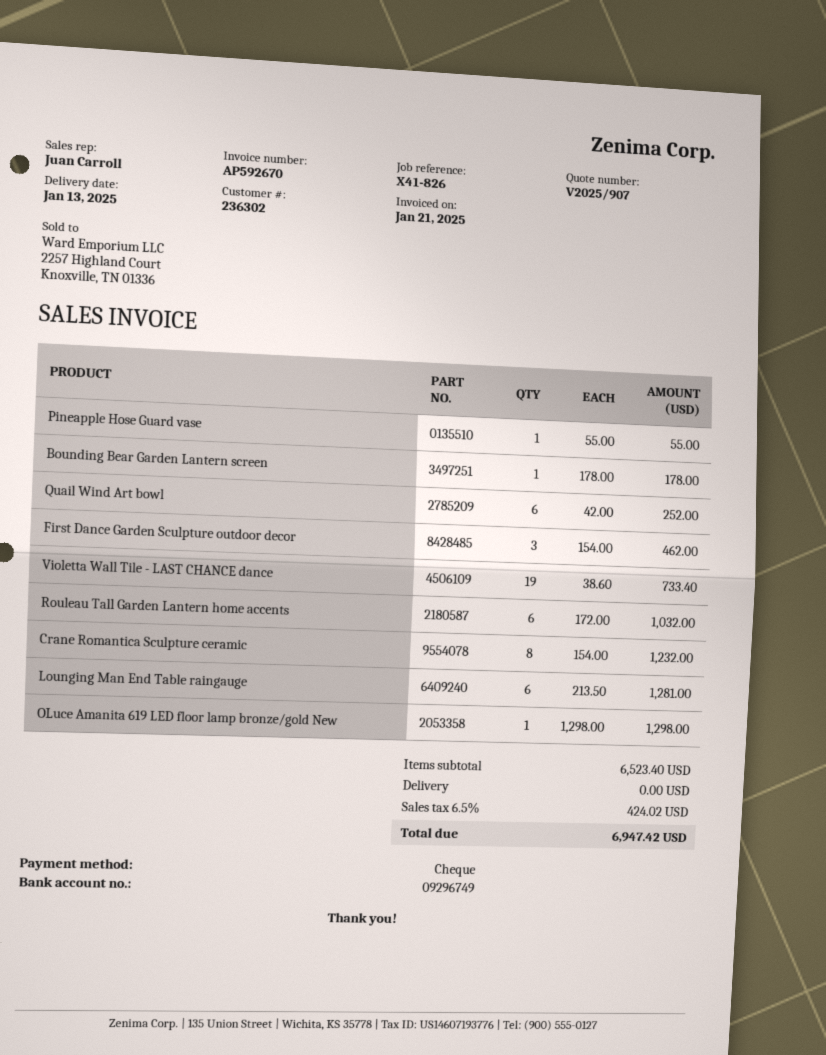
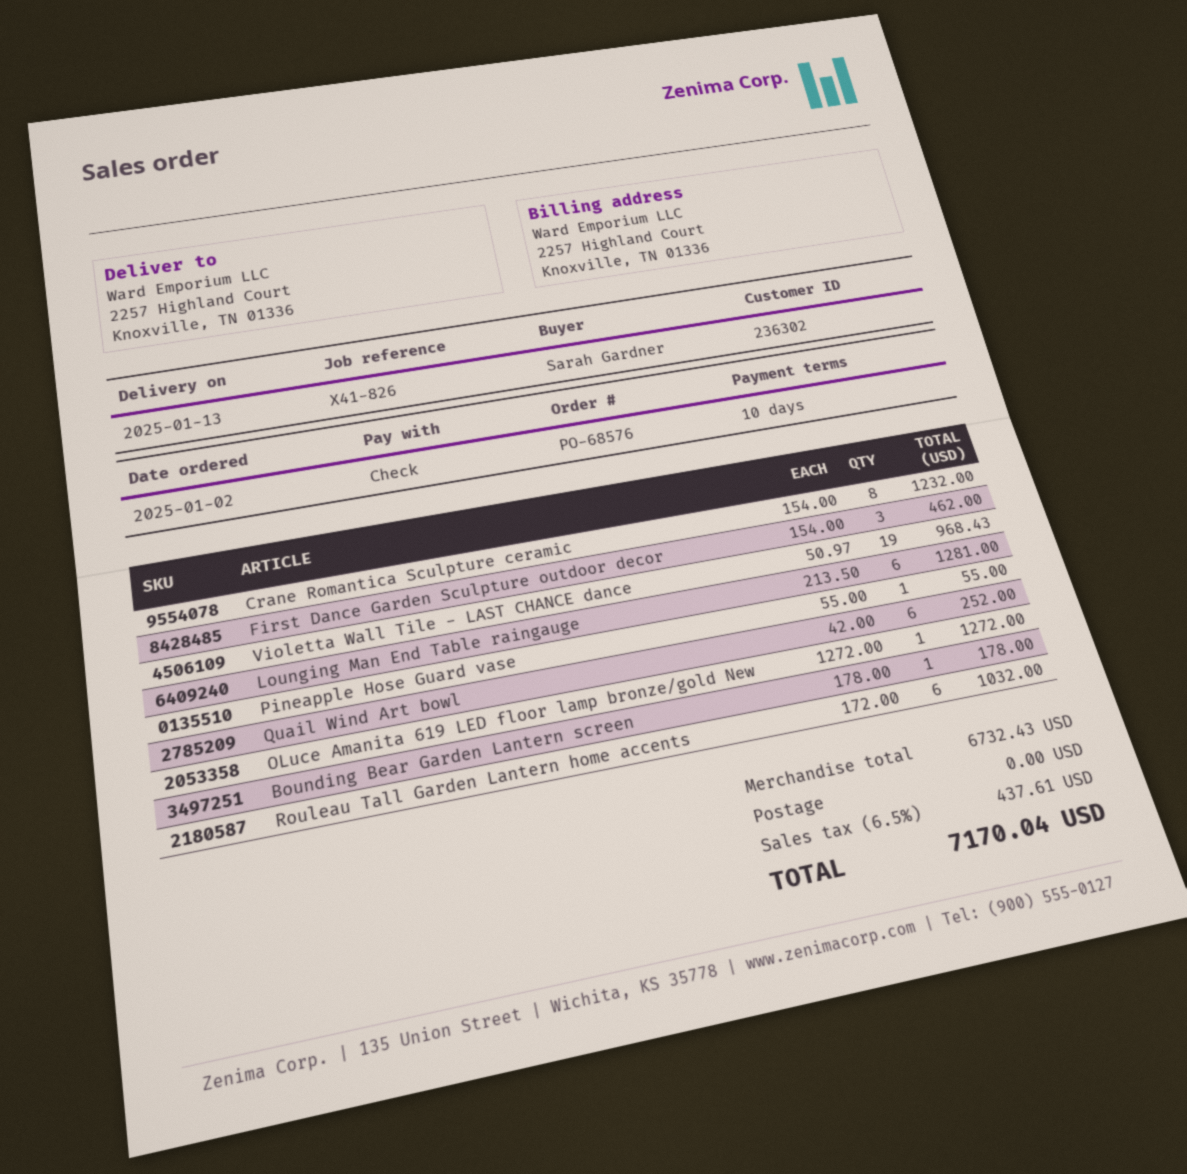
Violetta Wall Tile - LAST CHANCE dance: 19 x 38.60 = 733.40 -> 19 x 50.97 = 968.43
OLuce Amanita 619 LED floor lamp bronze/gold New: 1 x 1298.00 = 1298.00 -> 1 x 1272.00 = 1272.00
subtotal: 6523.40 -> 6732.43
tax: 6.5% = 424.02 -> 6.5% = 437.61
total: 6947.42 -> 7170.04

